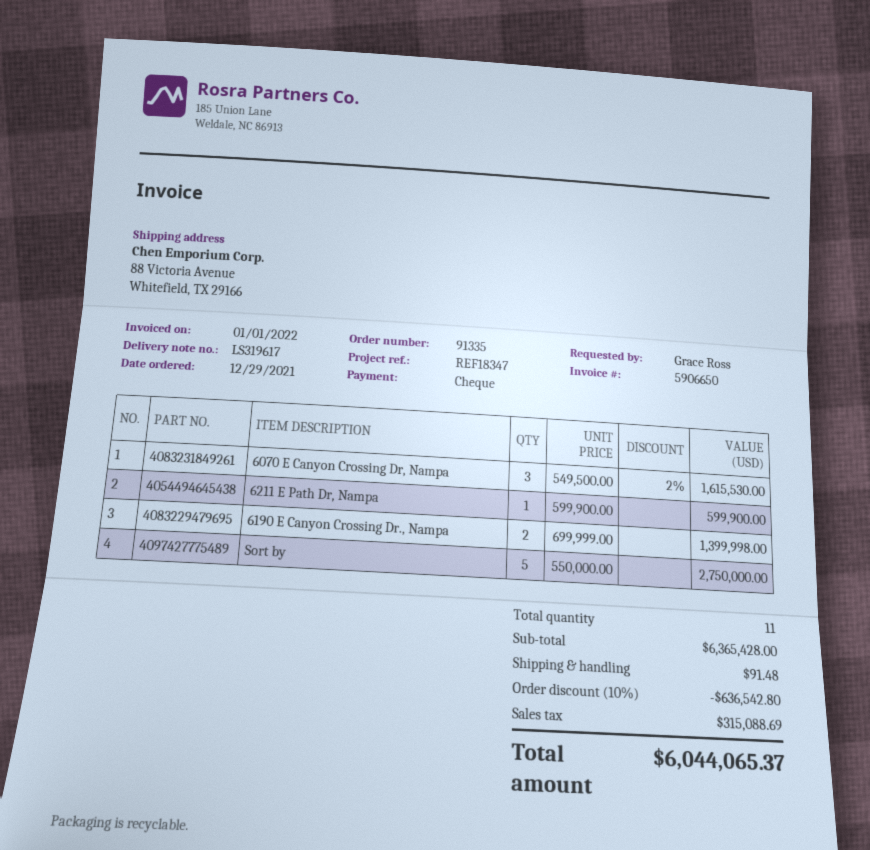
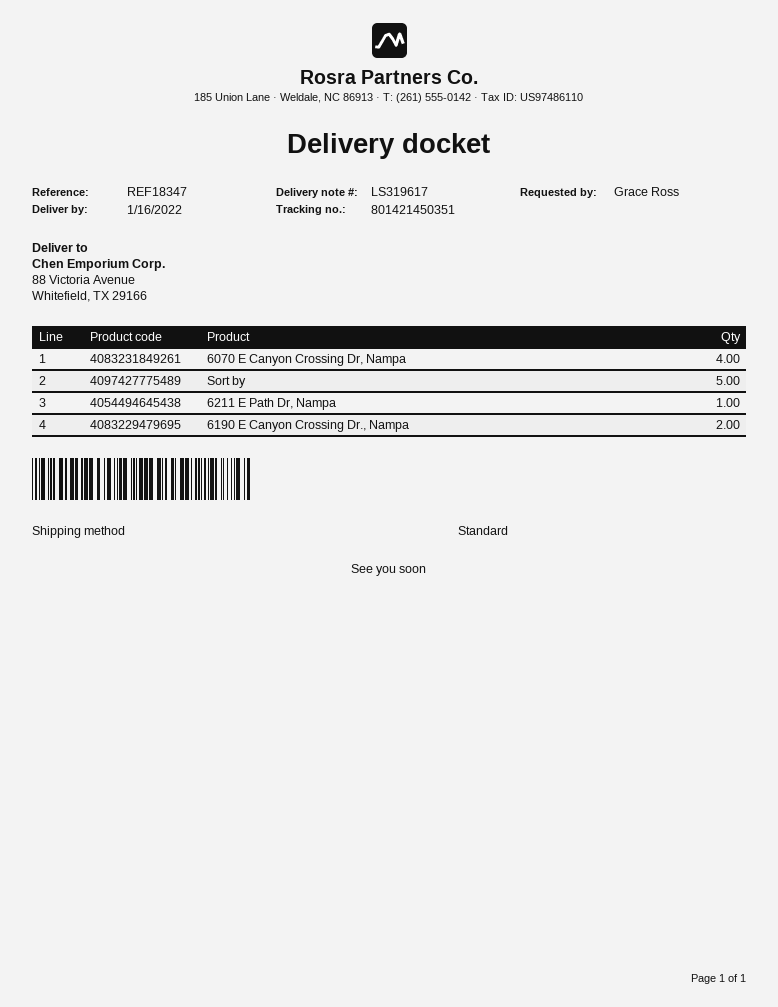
6070 E Canyon Crossing Dr, Nampa: 3 -> 4

